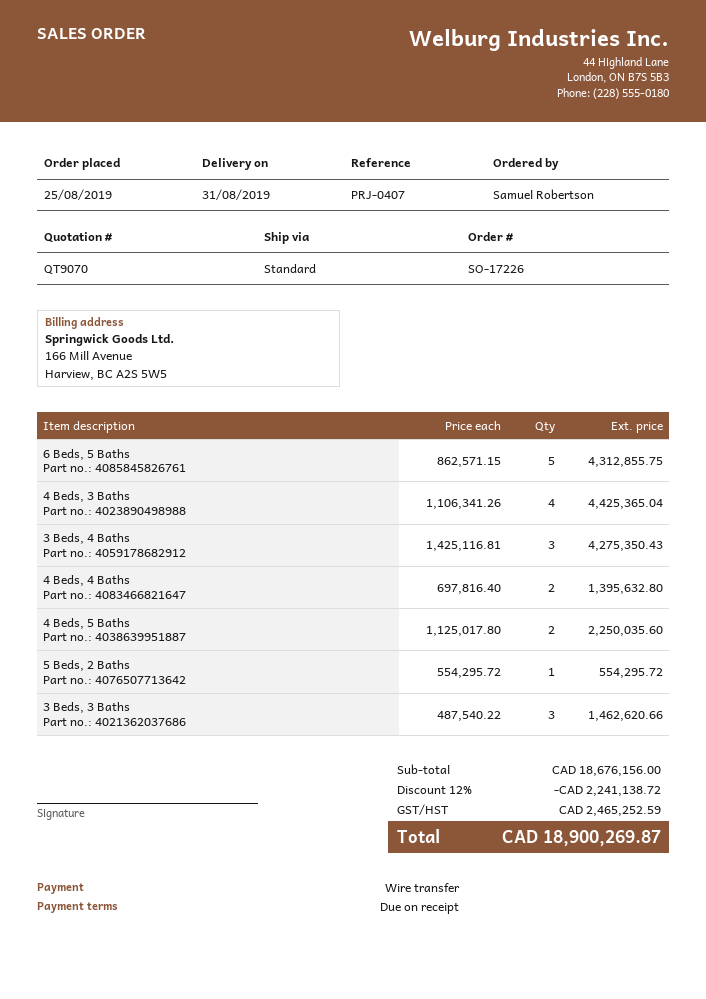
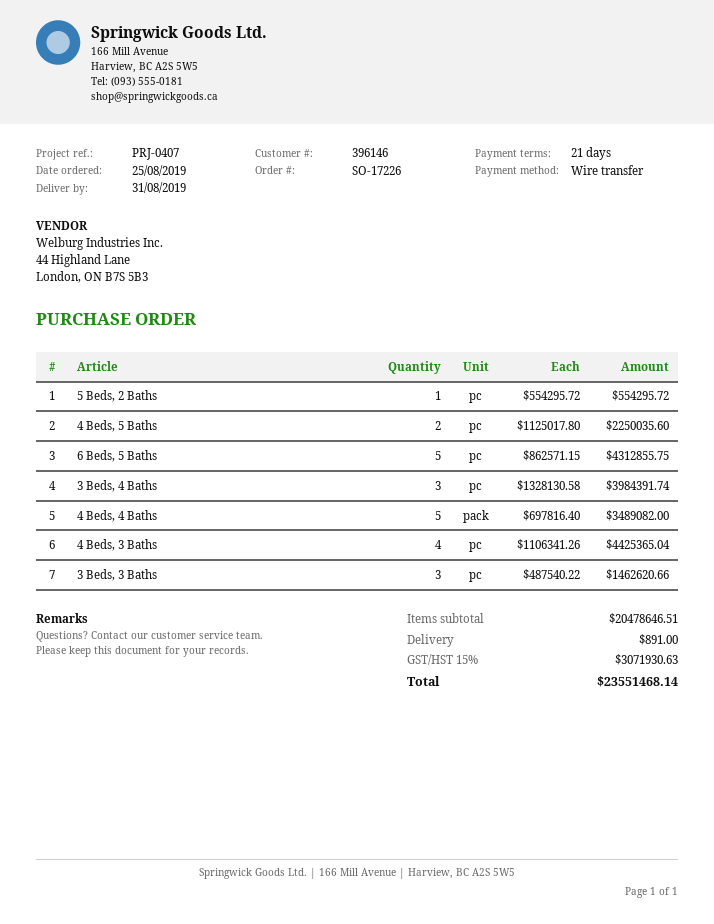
payment terms: on receipt -> 21 days
3 Beds, 4 Baths: 3 x 1425116.81 = 4275350.43 -> 3 x 1328130.58 = 3984391.74
4 Beds, 4 Baths: 2 x 697816.40 = 1395632.80 -> 5 x 697816.40 = 3489082.00
subtotal: 18676156.00 -> 20478646.51
discount: 12% = 2241138.72 -> none
shipping: none -> 891.00
tax: 2465252.59 -> 3071930.63
total: 18900269.87 -> 23551468.14

